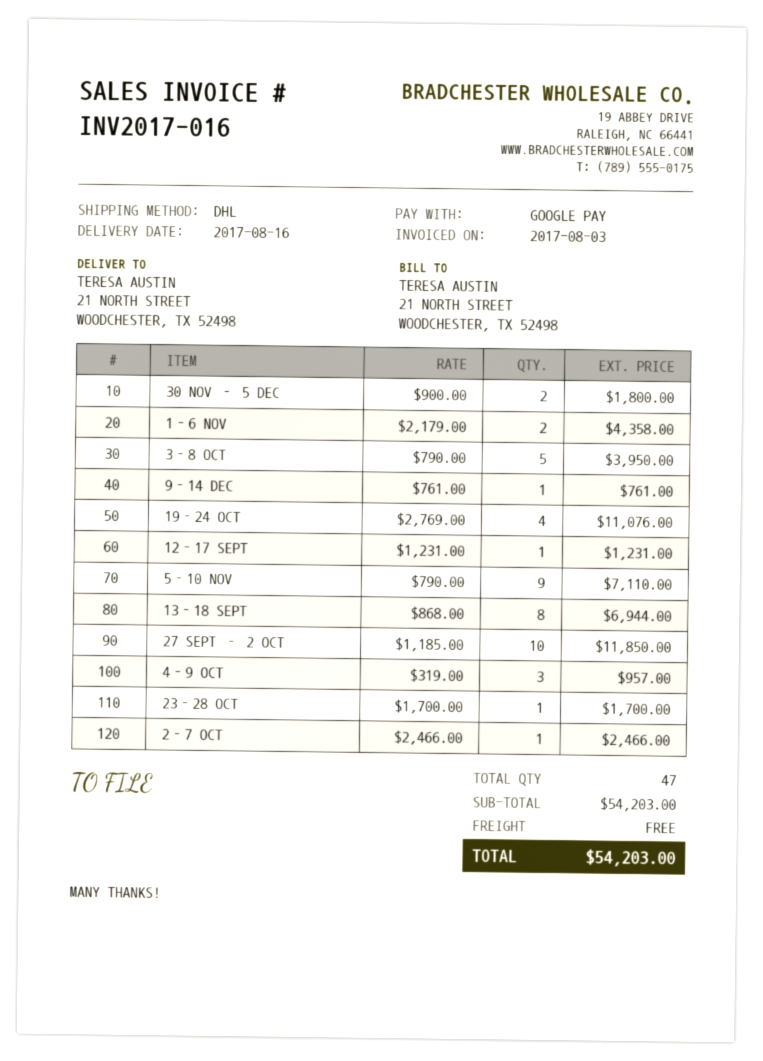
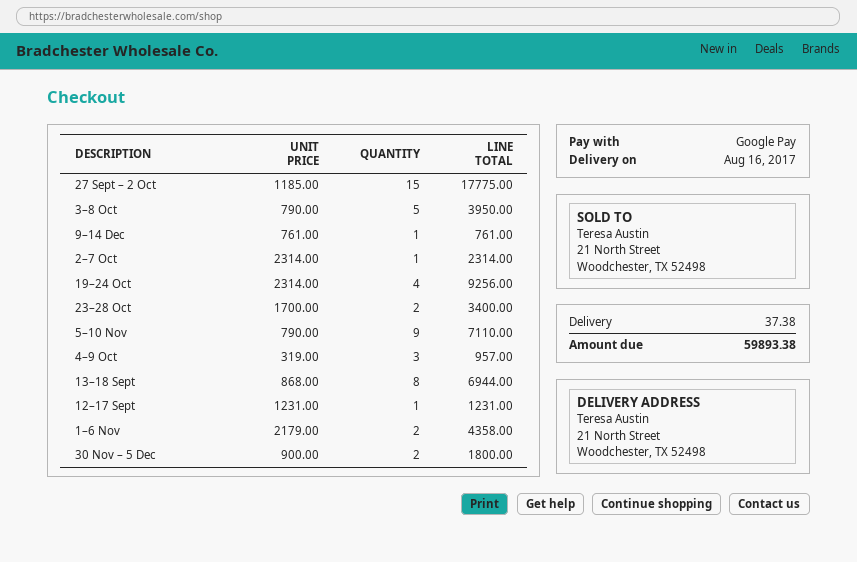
19–24 OCT: 4 x 2769.00 = 11076.00 -> 4 x 2314.00 = 9256.00
27 SEPT – 2 OCT: 10 x 1185.00 = 11850.00 -> 15 x 1185.00 = 17775.00
23–28 OCT: 1 x 1700.00 = 1700.00 -> 2 x 1700.00 = 3400.00
2–7 OCT: 1 x 2466.00 = 2466.00 -> 1 x 2314.00 = 2314.00
shipping: 0.00 -> 37.38
total: 54203.00 -> 59893.38

